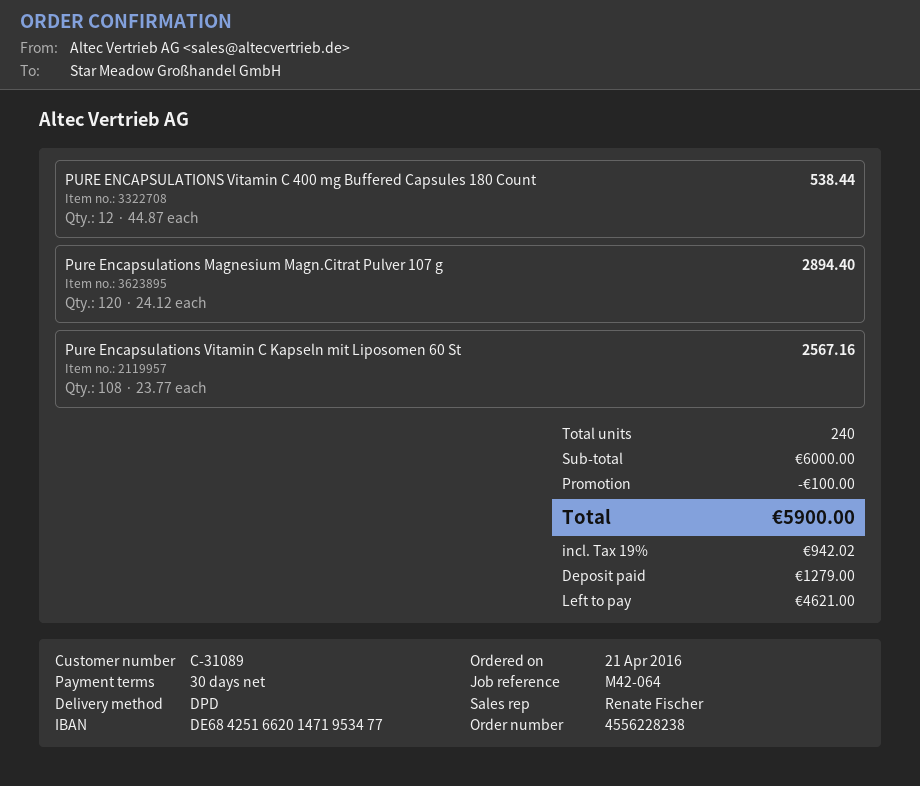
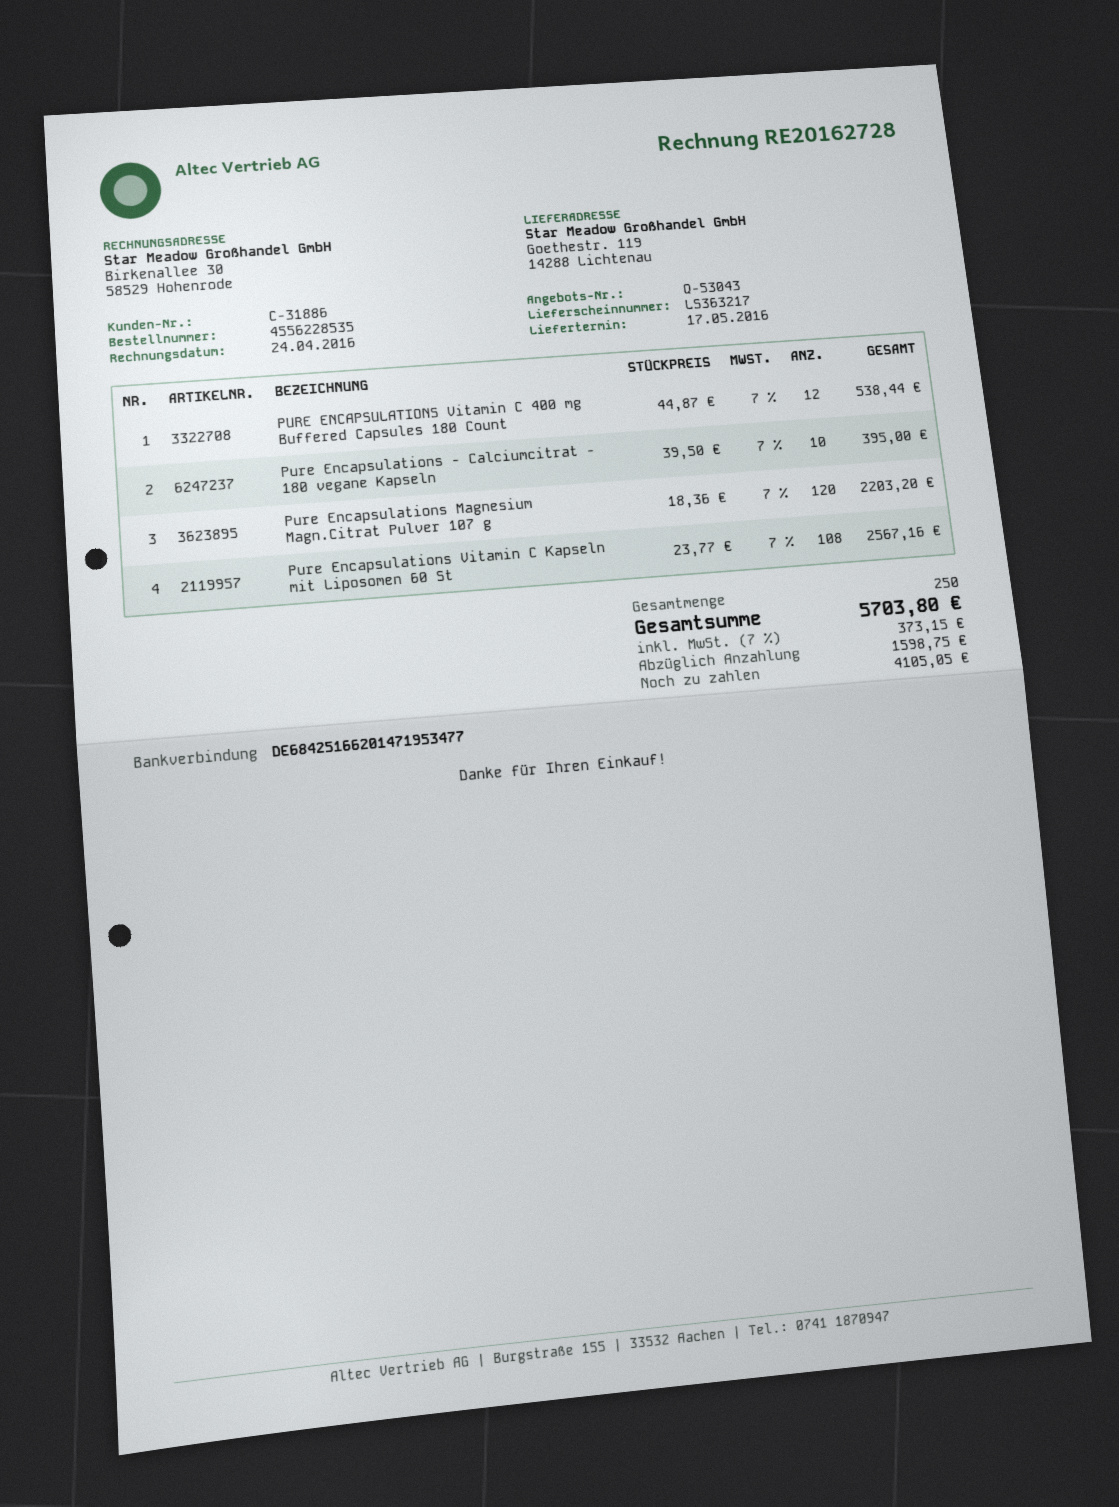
order number: 4556228238 -> 4556228535
customer number: C-31089 -> C-31886
Pure Encapsulations Magnesium Magn.Citrat Pulver 107 g: 120 x 24.12 = 2894.40 -> 120 x 18.36 = 2203.20
Pure Encapsulations - Calciumcitrat - 180 vegane Kapseln: none -> 10 x 39.50 = 395.00
total quantity: 240 -> 250
discount: 100.00 -> none
tax: 19% = 942.02 -> 7% = 373.15
total: 5900.00 -> 5703.80
deposit: 1279.00 -> 1598.75
balance: 4621.00 -> 4105.05

